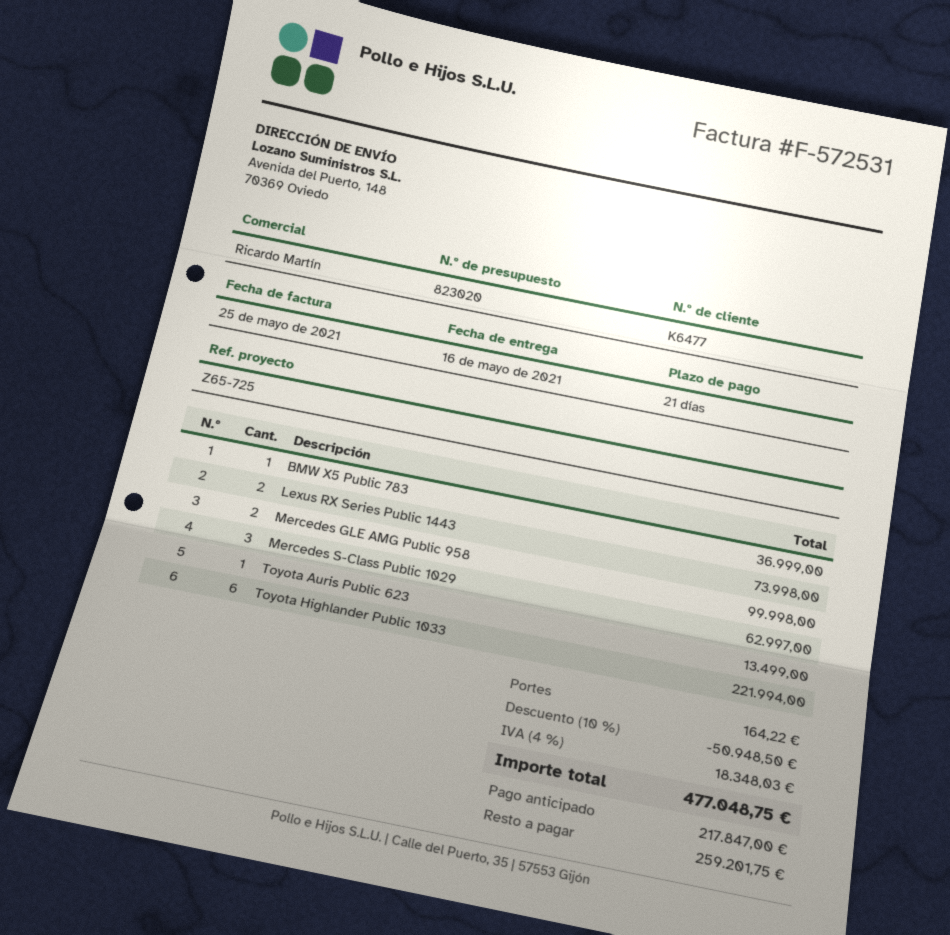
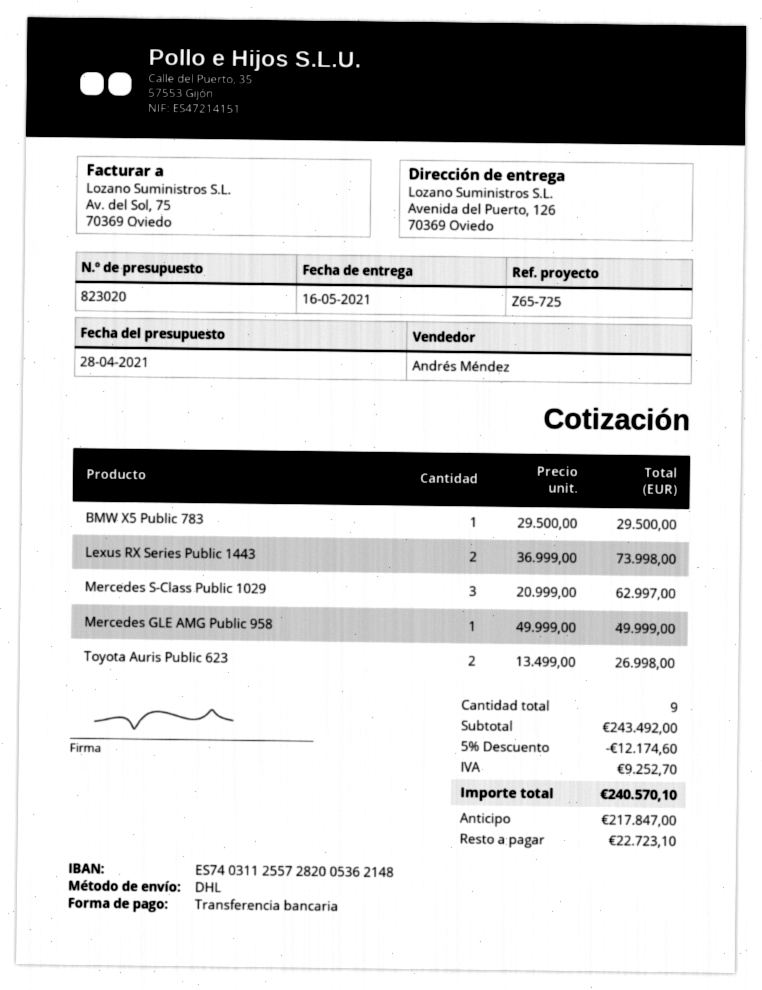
sales rep: Ricardo Martín -> Andrés Méndez
ship to: Avenida del Puerto, 148, 70369 Oviedo -> Avenida del Puerto, 126, 70369 Oviedo
BMW X5 Public 783: 1 for 36999.00 -> 1 for 29500.00
Mercedes GLE AMG Public 958: 2 for 99998.00 -> 1 for 49999.00
Toyota Auris Public 623: 1 for 13499.00 -> 2 for 26998.00
Toyota Highlander Public 1033: 6 for 221994.00 -> none
discount: 10% = 50948.50 -> 5% = 12174.60
shipping: 164.22 -> none
tax: 18348.03 -> 9252.70
total: 477048.75 -> 240570.10
balance: 259201.75 -> 22723.10

